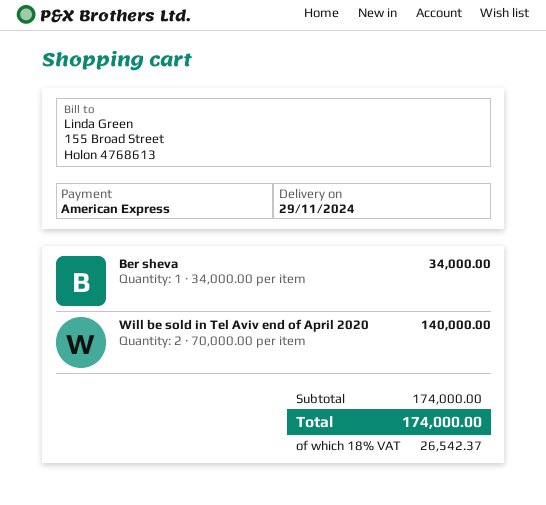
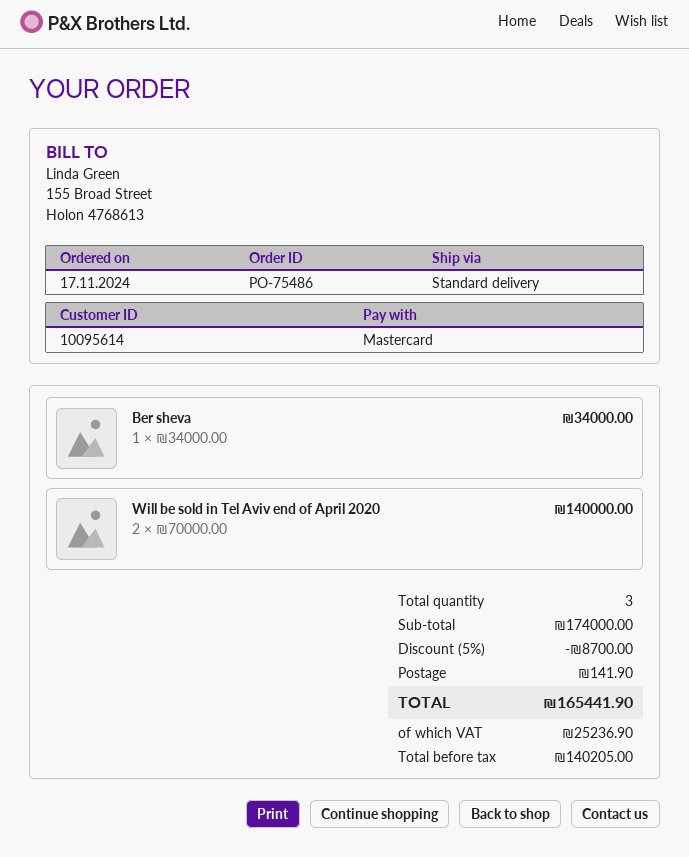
payment method: American Express -> Mastercard
discount: none -> 5% = 8700.00
shipping: none -> 141.90
tax: 26542.37 -> 25236.90
total: 174000.00 -> 165441.90

